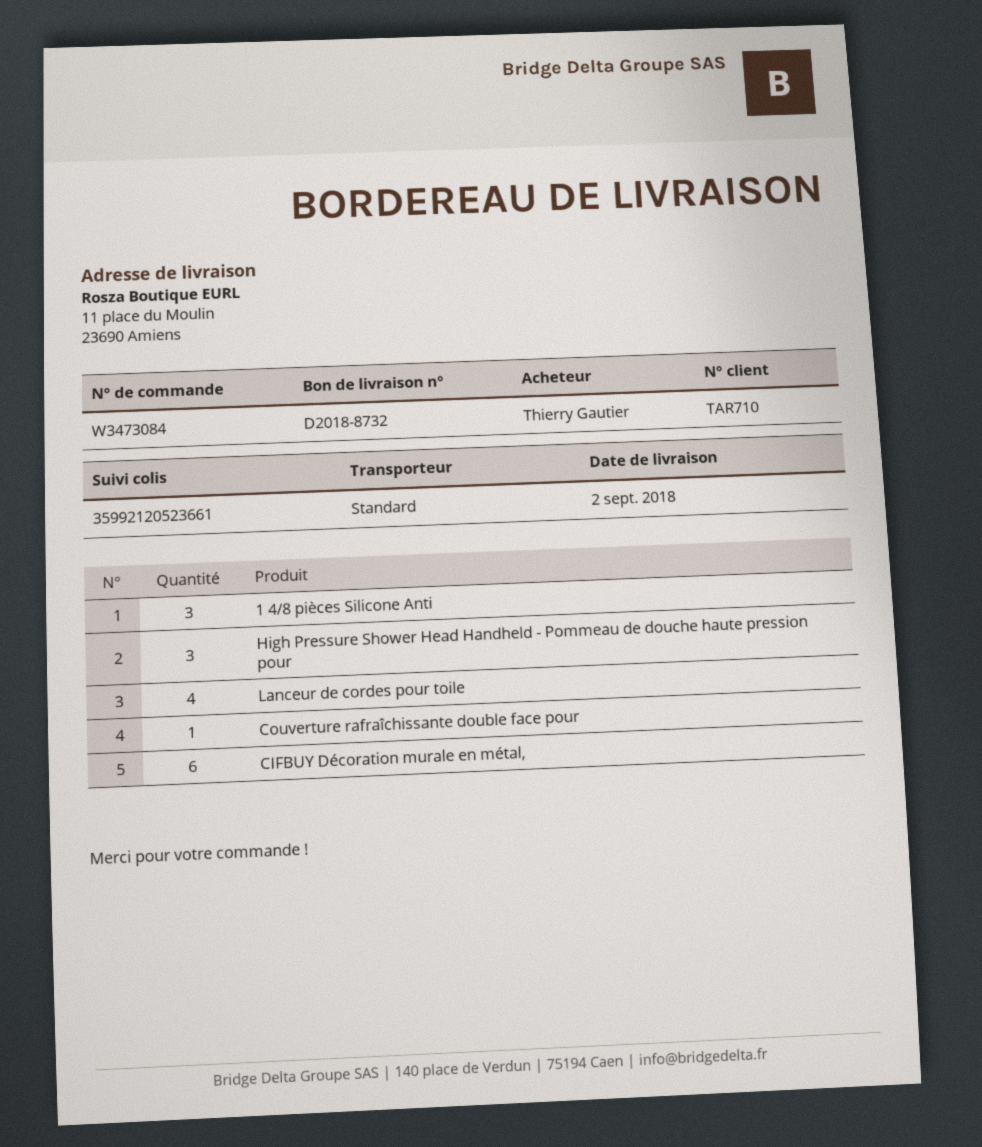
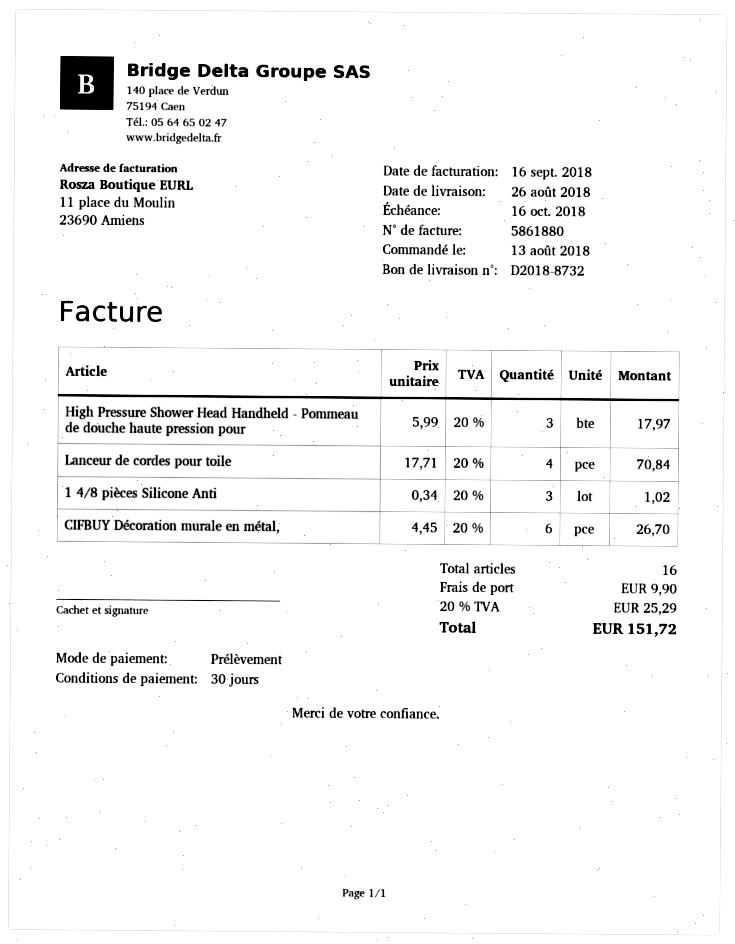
delivery date: 2018-09-02 -> 2018-08-26
Couverture rafraîchissante double face pour: 1 -> none

